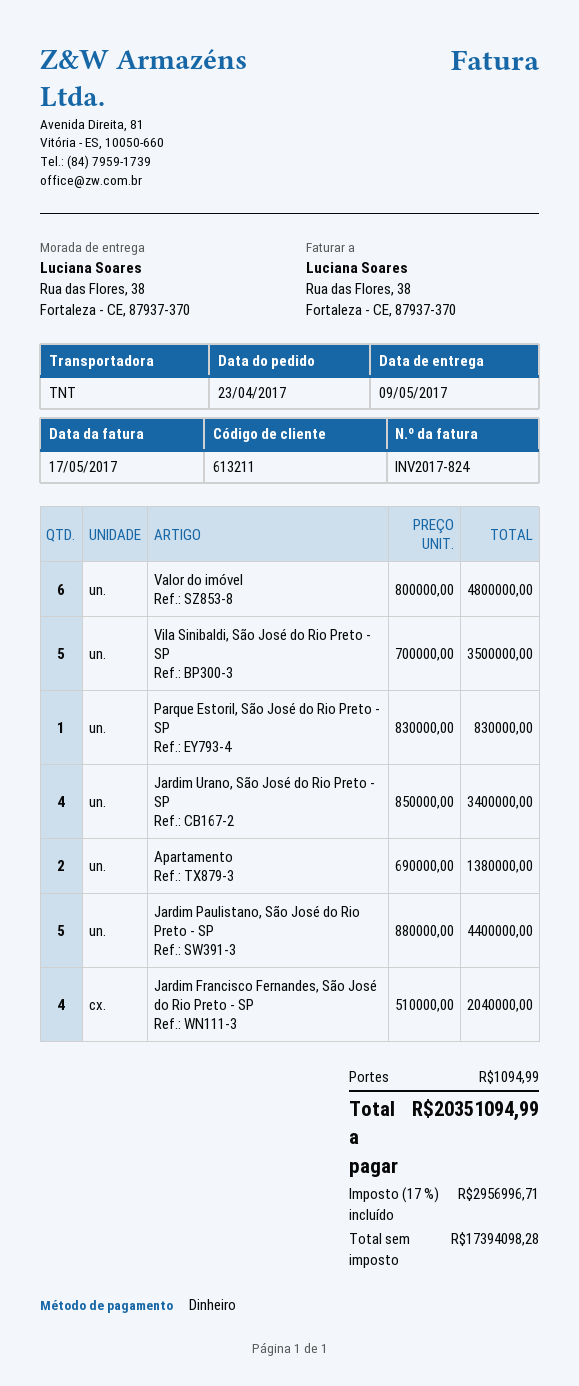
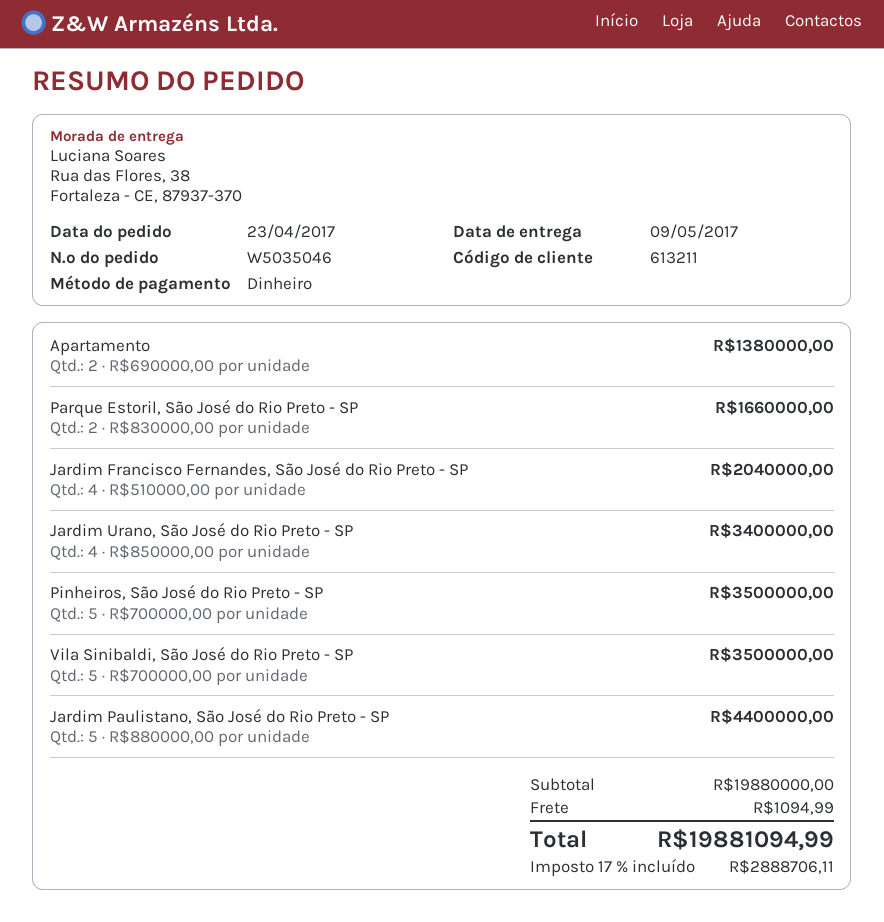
Valor do imóvel: 6 x 800000.00 = 4800000.00 -> none
Parque Estoril, São José do Rio Preto - SP: 1 x 830000.00 = 830000.00 -> 2 x 830000.00 = 1660000.00
Pinheiros, São José do Rio Preto - SP: none -> 5 x 700000.00 = 3500000.00
tax: 17% = 2956996.71 -> 17% = 2888706.11
total: 20351094.99 -> 19881094.99

